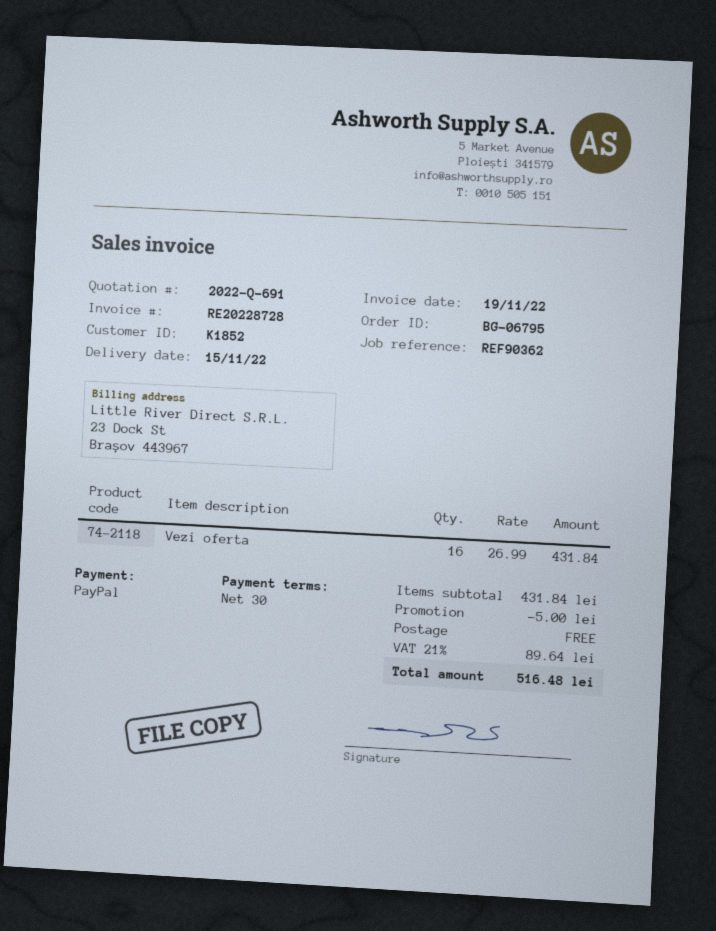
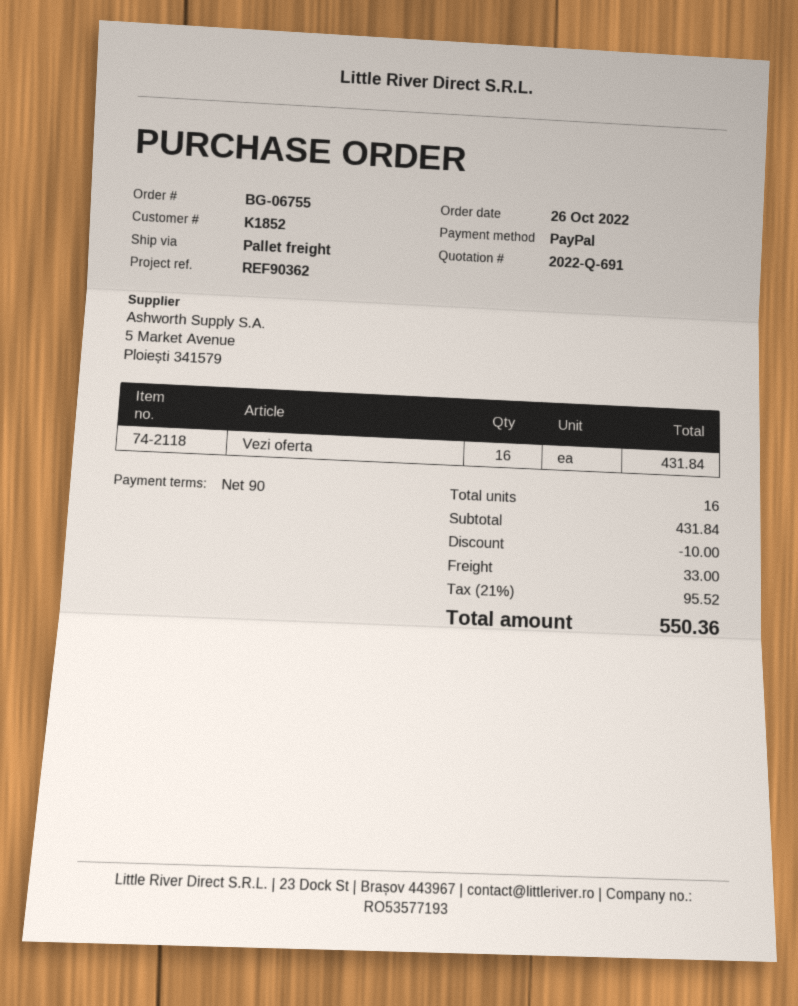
order number: BG-06795 -> BG-06755
payment terms: 30 days -> 90 days
discount: 5.00 -> 10.00
shipping: 0.00 -> 33.00
tax: 21% = 89.64 -> 21% = 95.52
total: 516.48 -> 550.36

